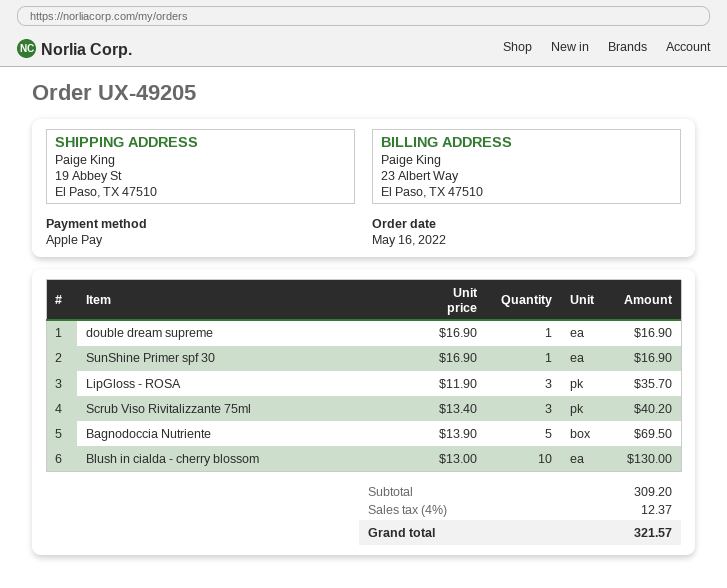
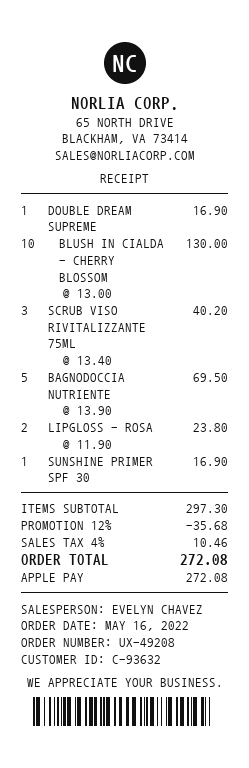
order number: UX-49205 -> UX-49208
LipGloss - ROSA: 3 x 11.90 = 35.70 -> 2 x 11.90 = 23.80
subtotal: 309.20 -> 297.30
discount: none -> 12% = 35.68
tax: 4% = 12.37 -> 4% = 10.46
total: 321.57 -> 272.08

